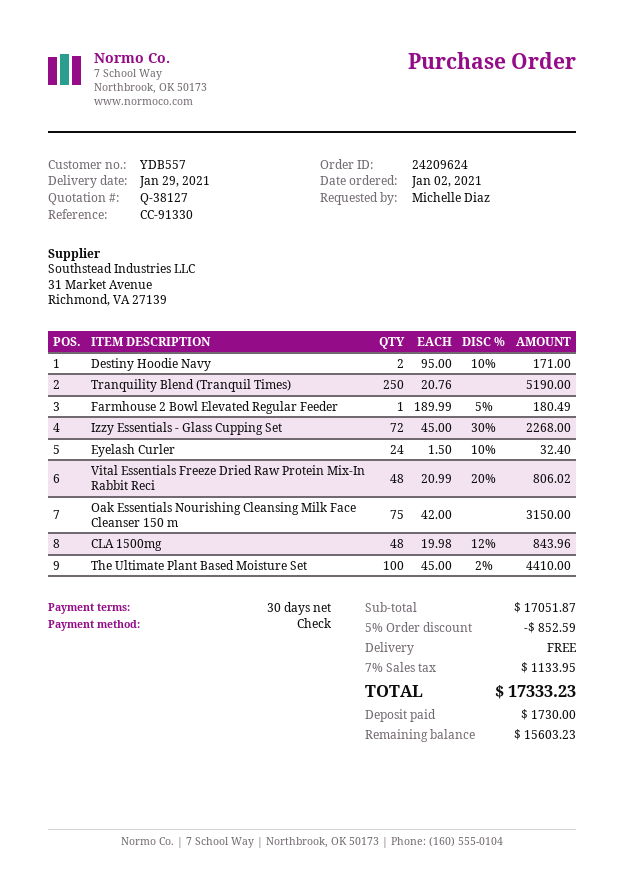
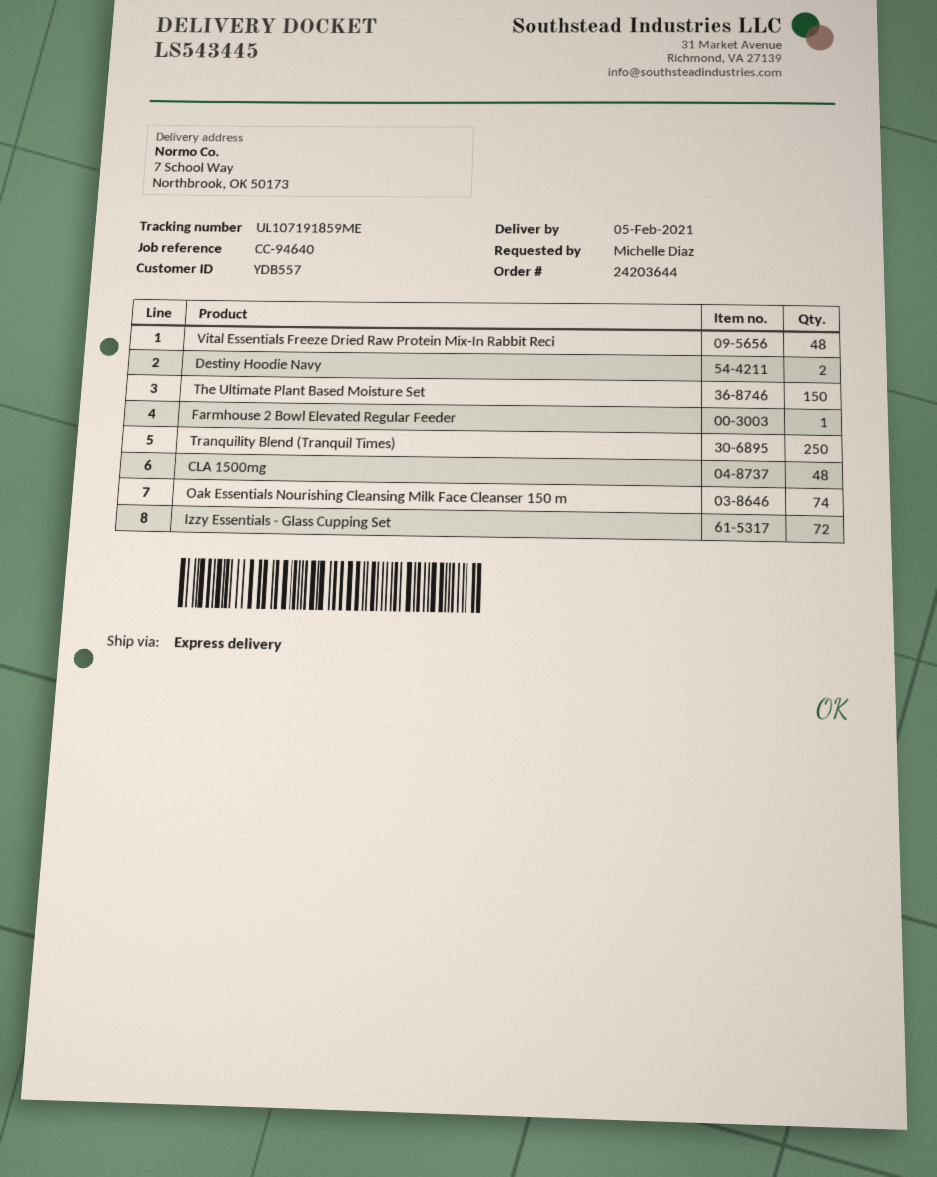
order number: 24209624 -> 24203644
delivery date: 2021-01-29 -> 2021-02-05
reference: CC-91330 -> CC-94640
Eyelash Curler: 24 -> none
Oak Essentials Nourishing Cleansing Milk Face Cleanser 150 m: 75 -> 74
The Ultimate Plant Based Moisture Set: 100 -> 150

